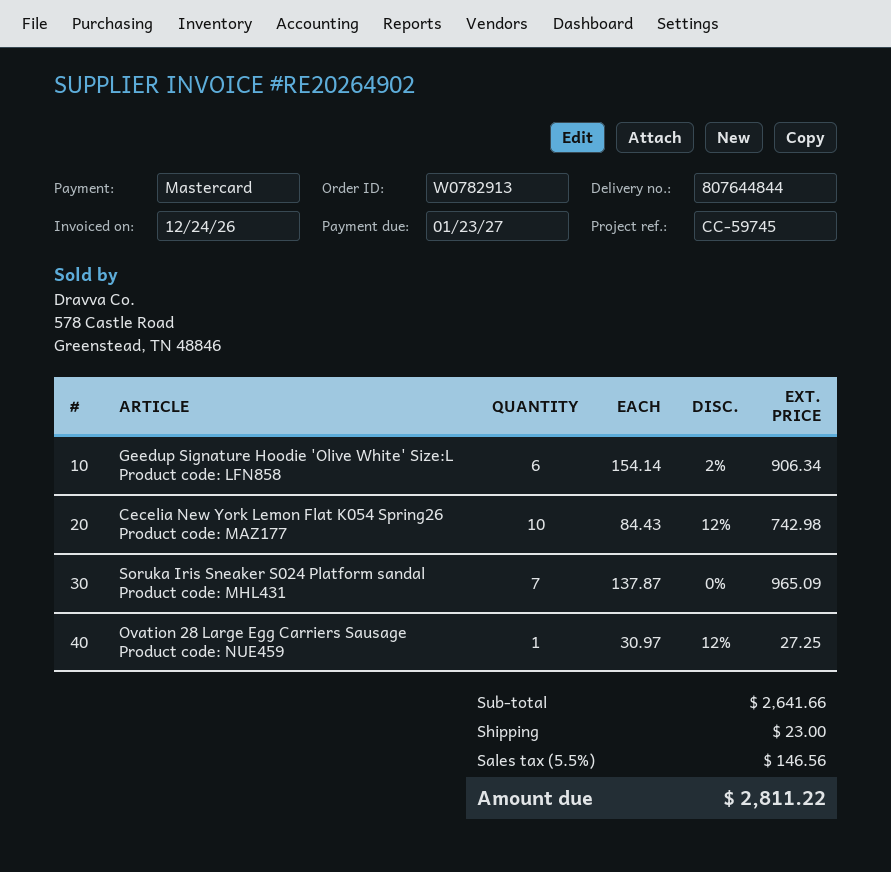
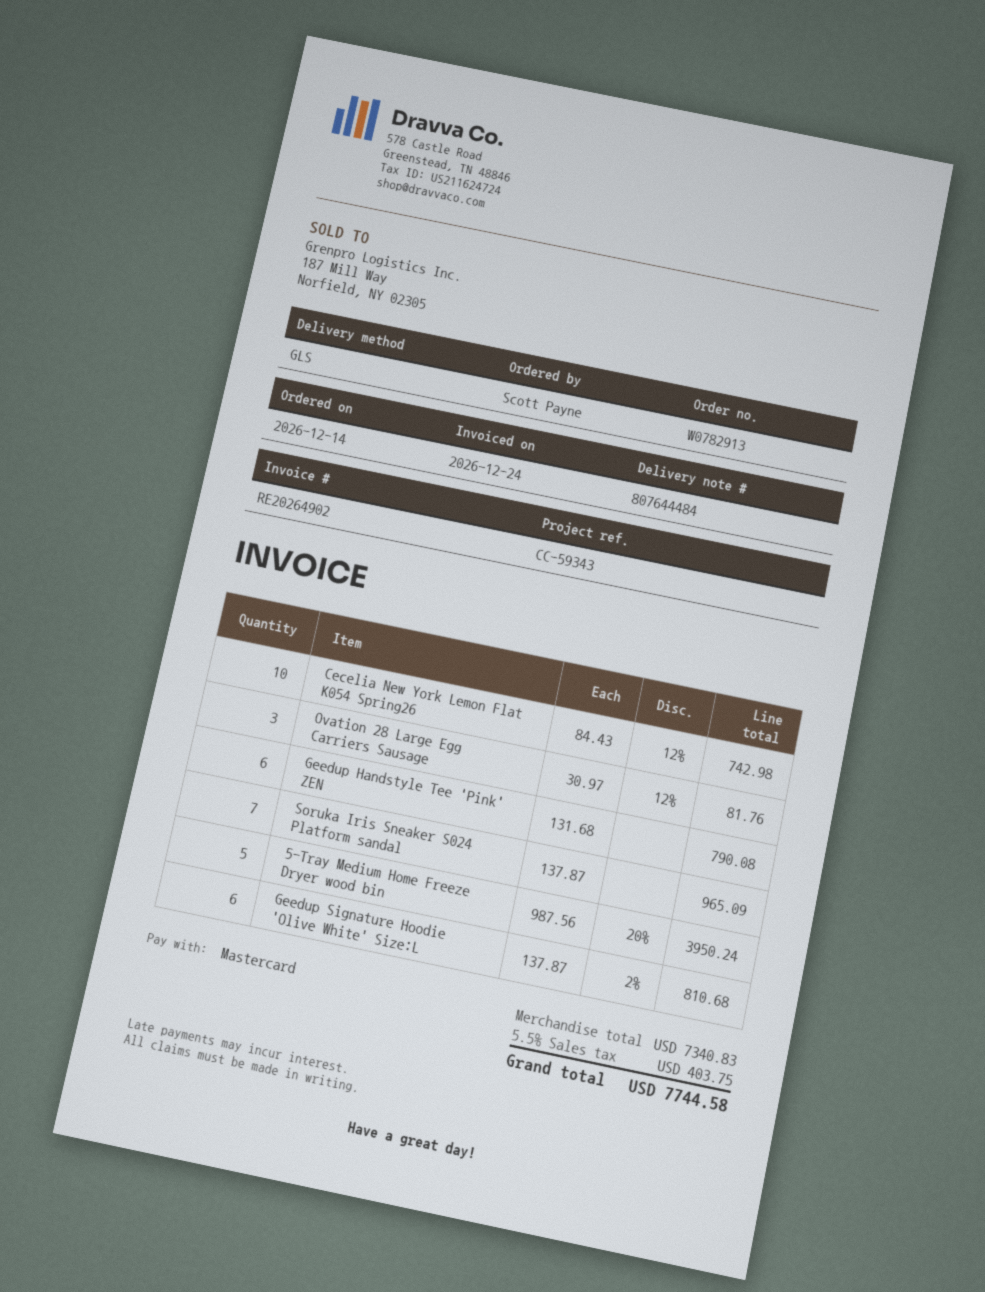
delivery note number: 807644844 -> 807644484
reference: CC-59745 -> CC-59343
Geedup Signature Hoodie 'Olive White' Size:L: 6 x 154.14 - 2% = 906.34 -> 6 x 137.87 - 2% = 810.68
Ovation 28 Large Egg Carriers Sausage: 1 x 30.97 - 12% = 27.25 -> 3 x 30.97 - 12% = 81.76
Geedup Handstyle Tee 'Pink' ZEN: none -> 6 x 131.68 = 790.08
5-Tray Medium Home Freeze Dryer wood bin: none -> 5 x 987.56 - 20% = 3950.24
subtotal: 2641.66 -> 7340.83
shipping: 23.00 -> none
tax: 5.5% = 146.56 -> 5.5% = 403.75
total: 2811.22 -> 7744.58

